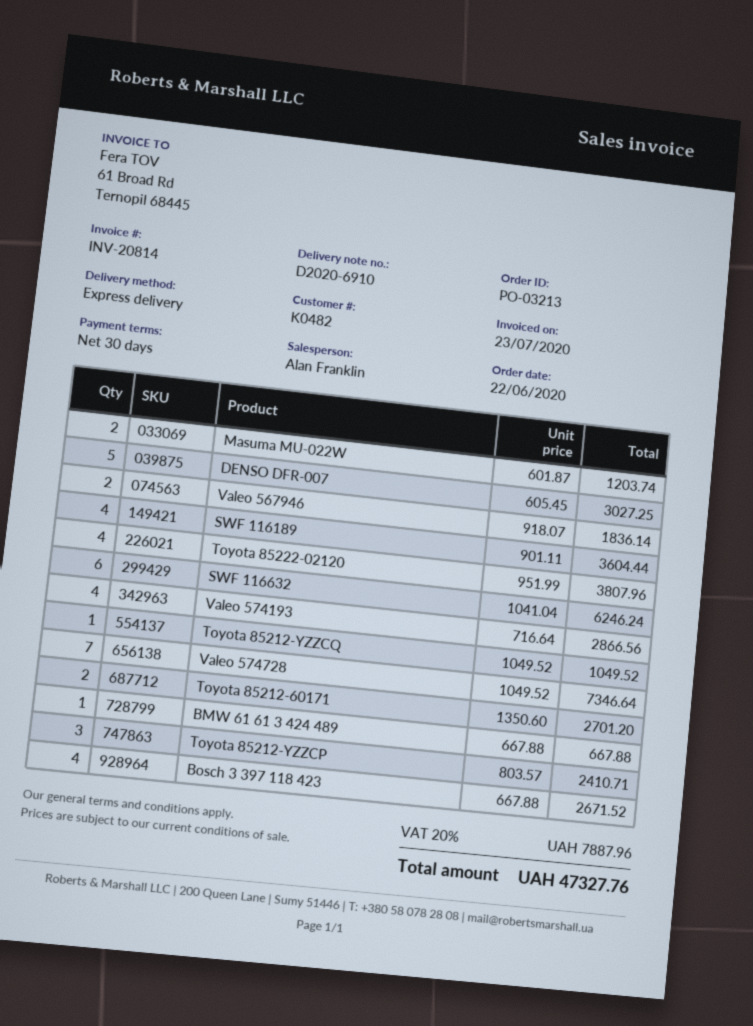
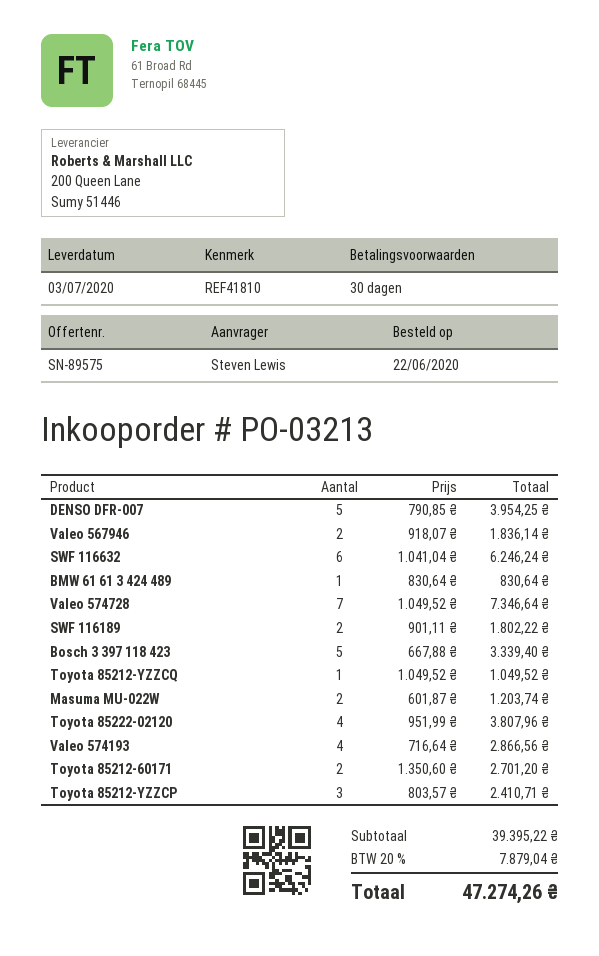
DENSO DFR-007: 5 x 605.45 = 3027.25 -> 5 x 790.85 = 3954.25
SWF 116189: 4 x 901.11 = 3604.44 -> 2 x 901.11 = 1802.22
BMW 61 61 3 424 489: 1 x 667.88 = 667.88 -> 1 x 830.64 = 830.64
Bosch 3 397 118 423: 4 x 667.88 = 2671.52 -> 5 x 667.88 = 3339.40
tax: 20% = 7887.96 -> 20% = 7879.04
total: 47327.76 -> 47274.26

